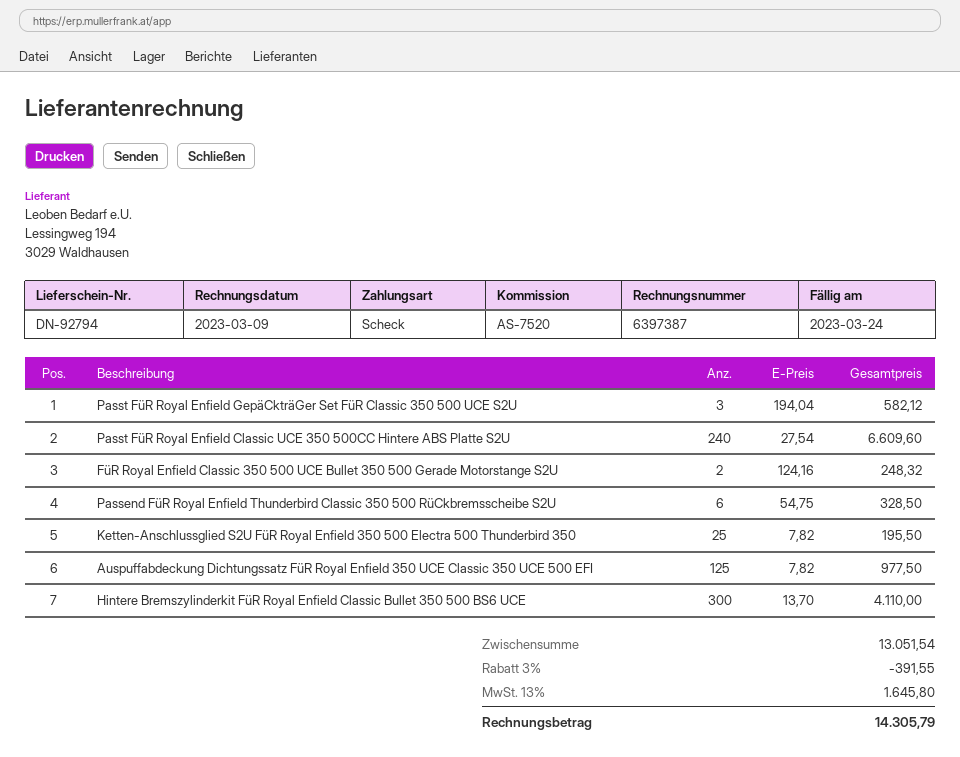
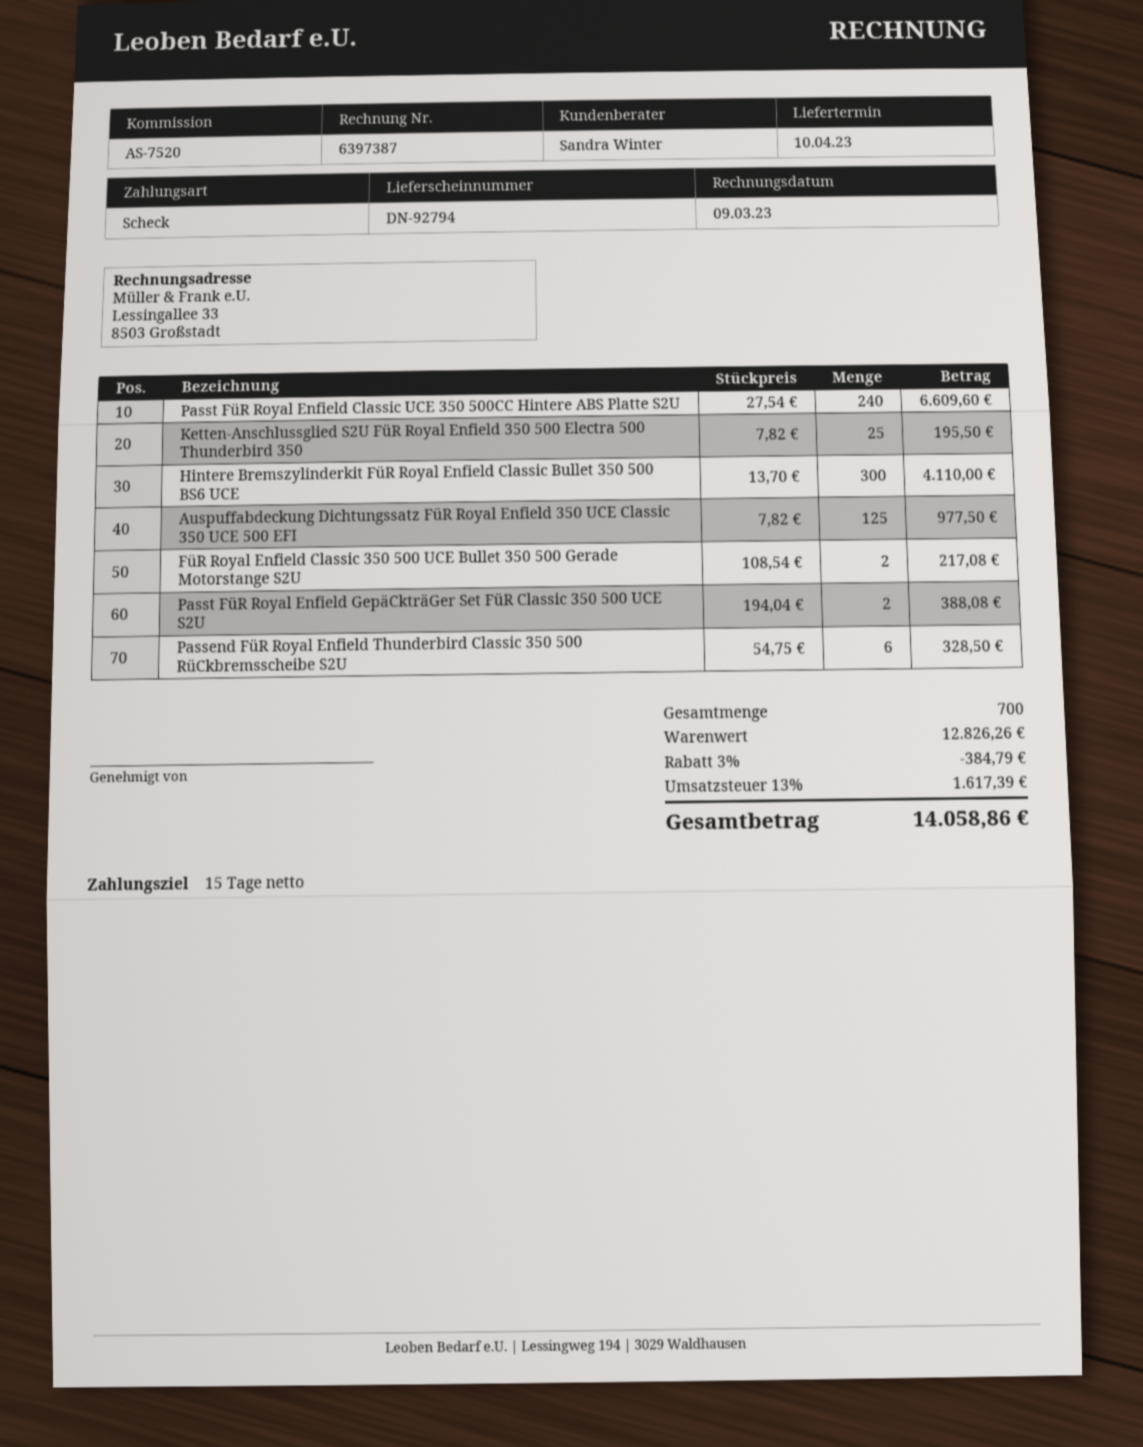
Passt FüR Royal Enfield GepäCkträGer Set FüR Classic 350 500 UCE S2U: 3 x 194.04 = 582.12 -> 2 x 194.04 = 388.08
FüR Royal Enfield Classic 350 500 UCE Bullet 350 500 Gerade Motorstange S2U: 2 x 124.16 = 248.32 -> 2 x 108.54 = 217.08
subtotal: 13051.54 -> 12826.26
discount: 3% = 391.55 -> 3% = 384.79
tax: 13% = 1645.80 -> 13% = 1617.39
total: 14305.79 -> 14058.86

